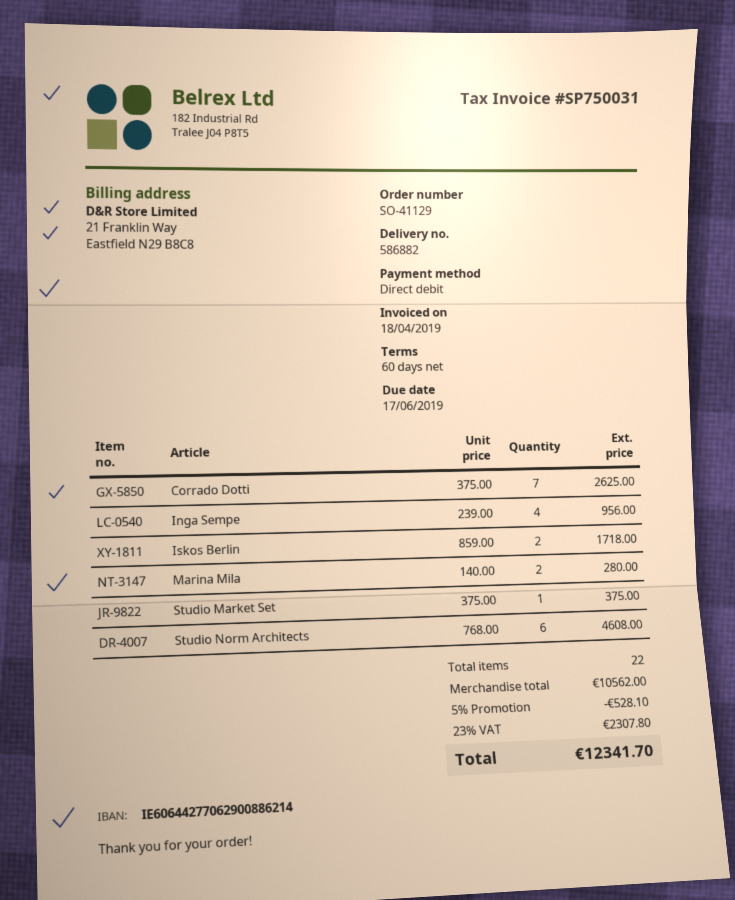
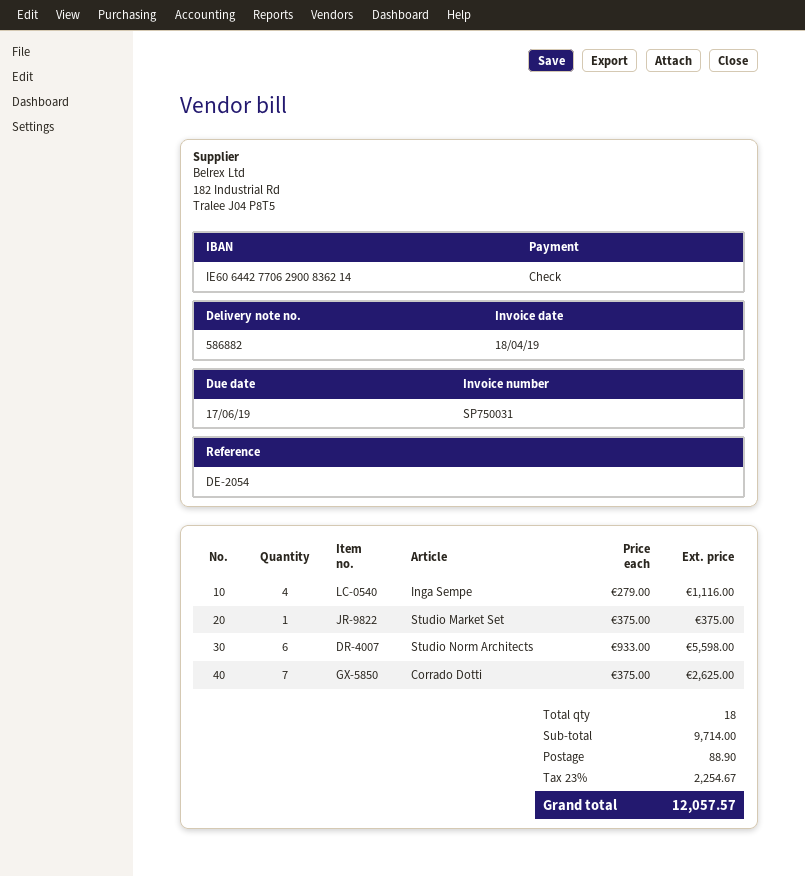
payment method: direct debit -> cheque
bank account: IE60644277062900886214 -> IE60644277062900836214
Inga Sempe: 4 x 239.00 = 956.00 -> 4 x 279.00 = 1116.00
Iskos Berlin: 2 x 859.00 = 1718.00 -> none
Marina Mila: 2 x 140.00 = 280.00 -> none
Studio Norm Architects: 6 x 768.00 = 4608.00 -> 6 x 933.00 = 5598.00
total quantity: 22 -> 18
subtotal: 10562.00 -> 9714.00
discount: 5% = 528.10 -> none
shipping: none -> 88.90
tax: 23% = 2307.80 -> 23% = 2254.67
total: 12341.70 -> 12057.57

